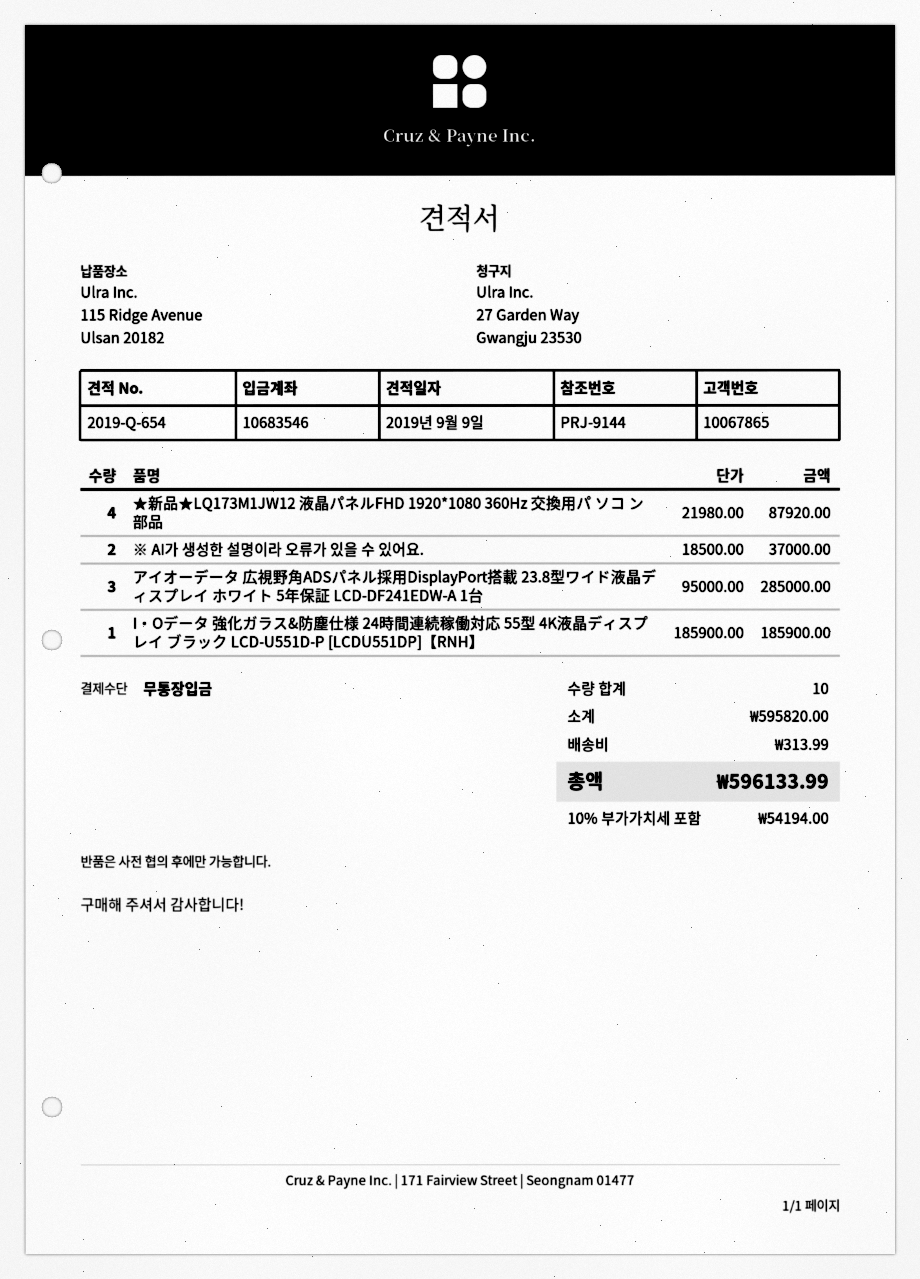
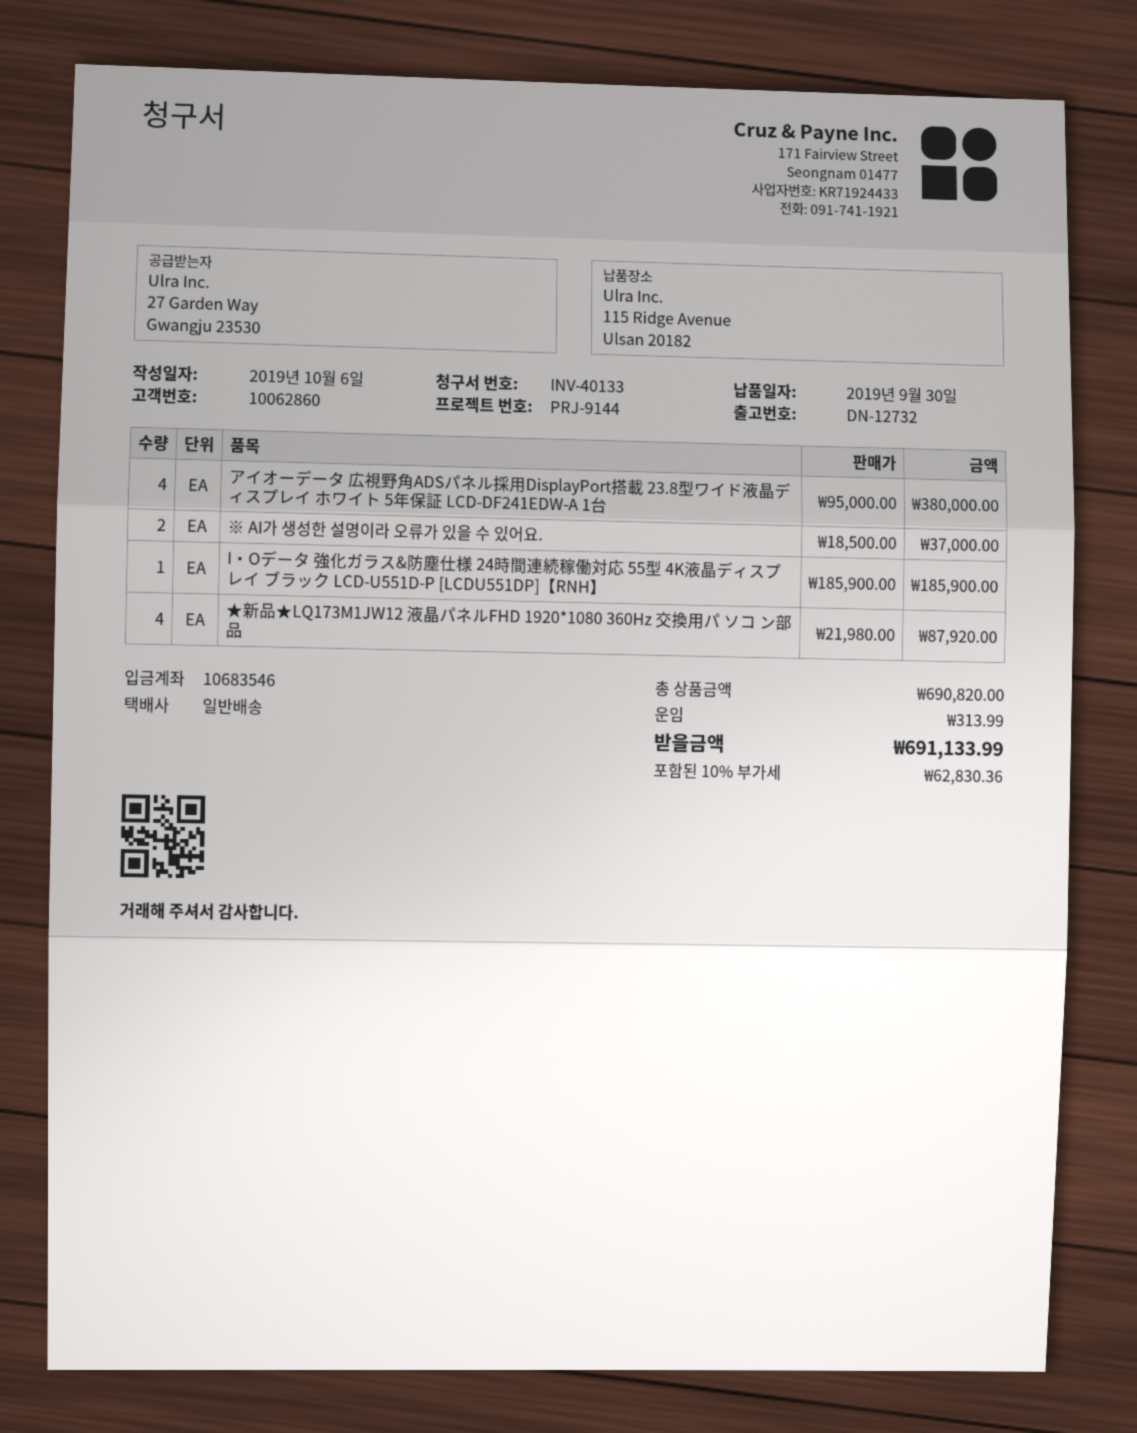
customer number: 10067865 -> 10062860
アイオーデータ 広視野角ADSパネル採用DisplayPort搭載 23.8型ワイド液晶ディスプレイ ホワイト 5年保証 LCD-DF241EDW-A 1台: 3 x 95000.00 = 285000.00 -> 4 x 95000.00 = 380000.00
subtotal: 595820.00 -> 690820.00
tax: 10% = 54194.00 -> 10% = 62830.36
total: 596133.99 -> 691133.99

